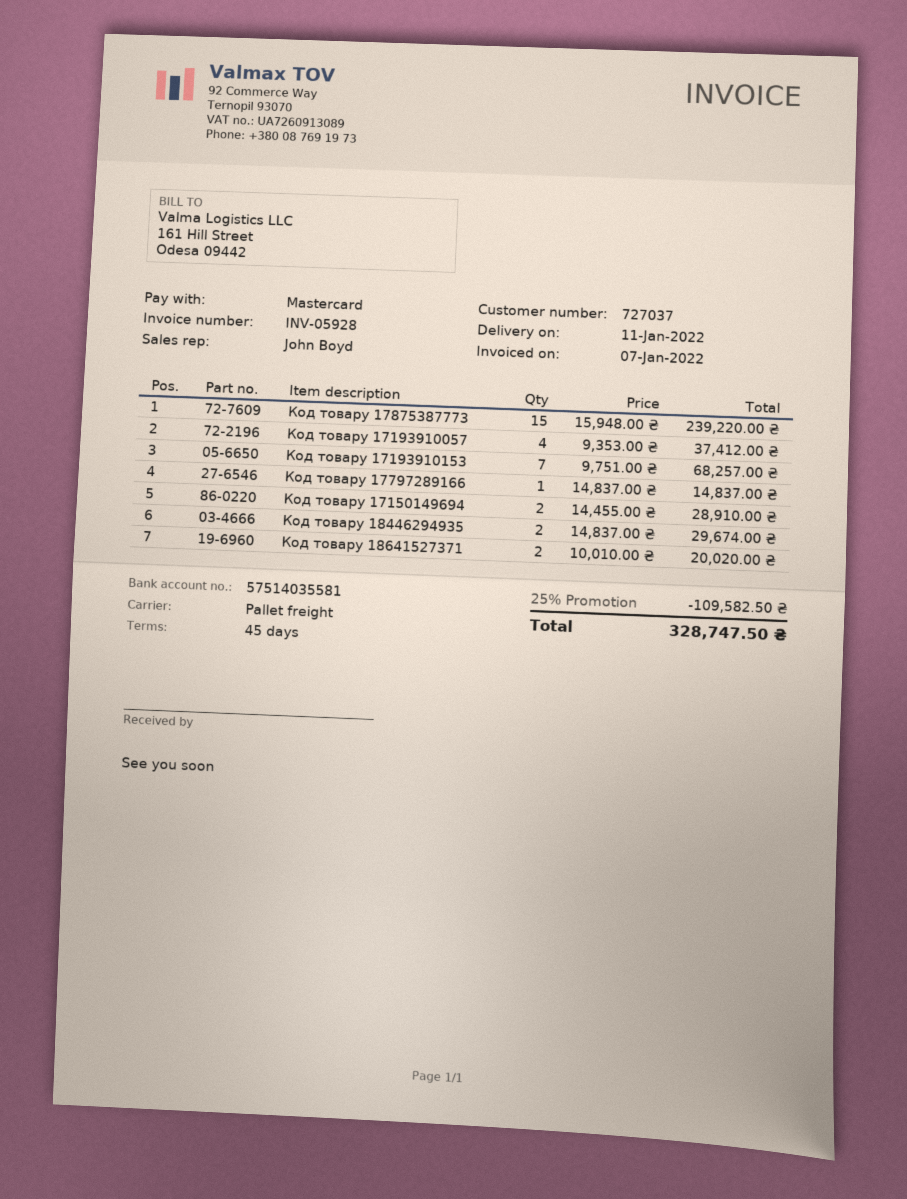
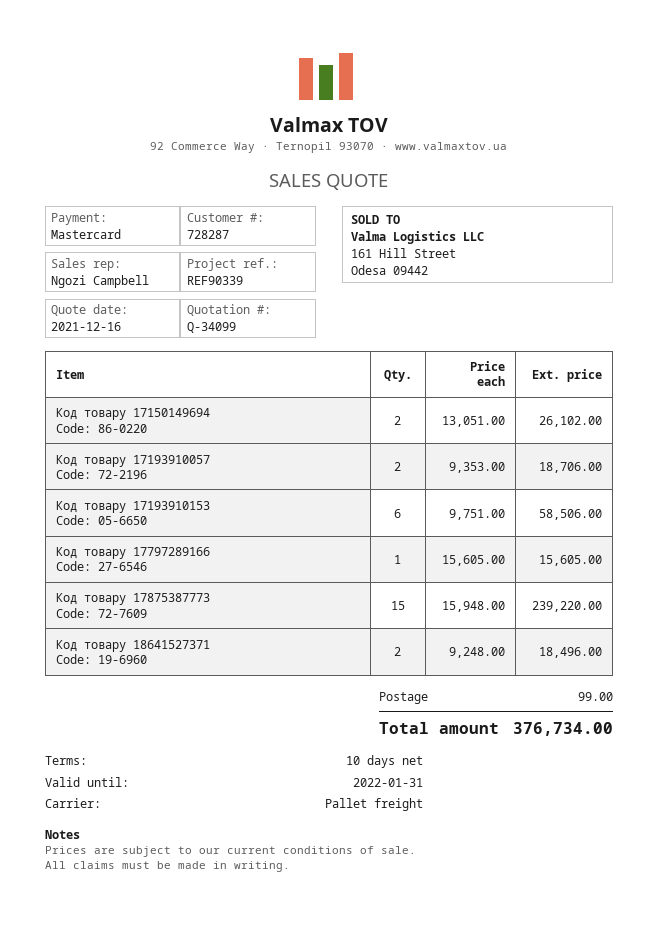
payment terms: 45 days -> 10 days
customer number: 727037 -> 728287
sales rep: John Boyd -> Ngozi Campbell
Код товару 17193910057: 4 x 9353.00 = 37412.00 -> 2 x 9353.00 = 18706.00
Код товару 17193910153: 7 x 9751.00 = 68257.00 -> 6 x 9751.00 = 58506.00
Код товару 17797289166: 1 x 14837.00 = 14837.00 -> 1 x 15605.00 = 15605.00
Код товару 17150149694: 2 x 14455.00 = 28910.00 -> 2 x 13051.00 = 26102.00
Код товару 18446294935: 2 x 14837.00 = 29674.00 -> none
Код товару 18641527371: 2 x 10010.00 = 20020.00 -> 2 x 9248.00 = 18496.00
discount: 25% = 109582.50 -> none
shipping: none -> 99.00
total: 328747.50 -> 376734.00

